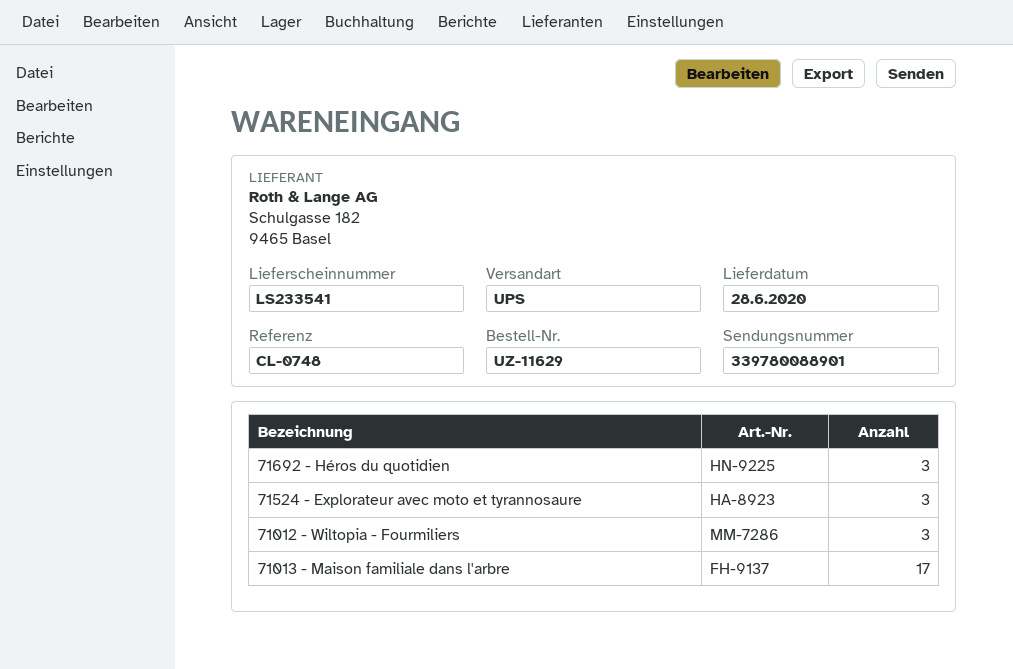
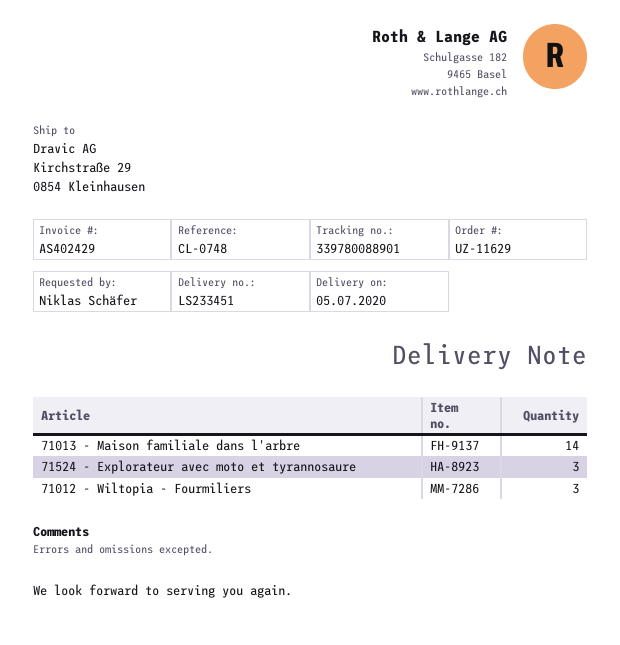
delivery note number: LS233541 -> LS233451
delivery date: 2020-06-28 -> 2020-07-05
71692 - Héros du quotidien: 3 -> none
71013 - Maison familiale dans l'arbre: 17 -> 14

